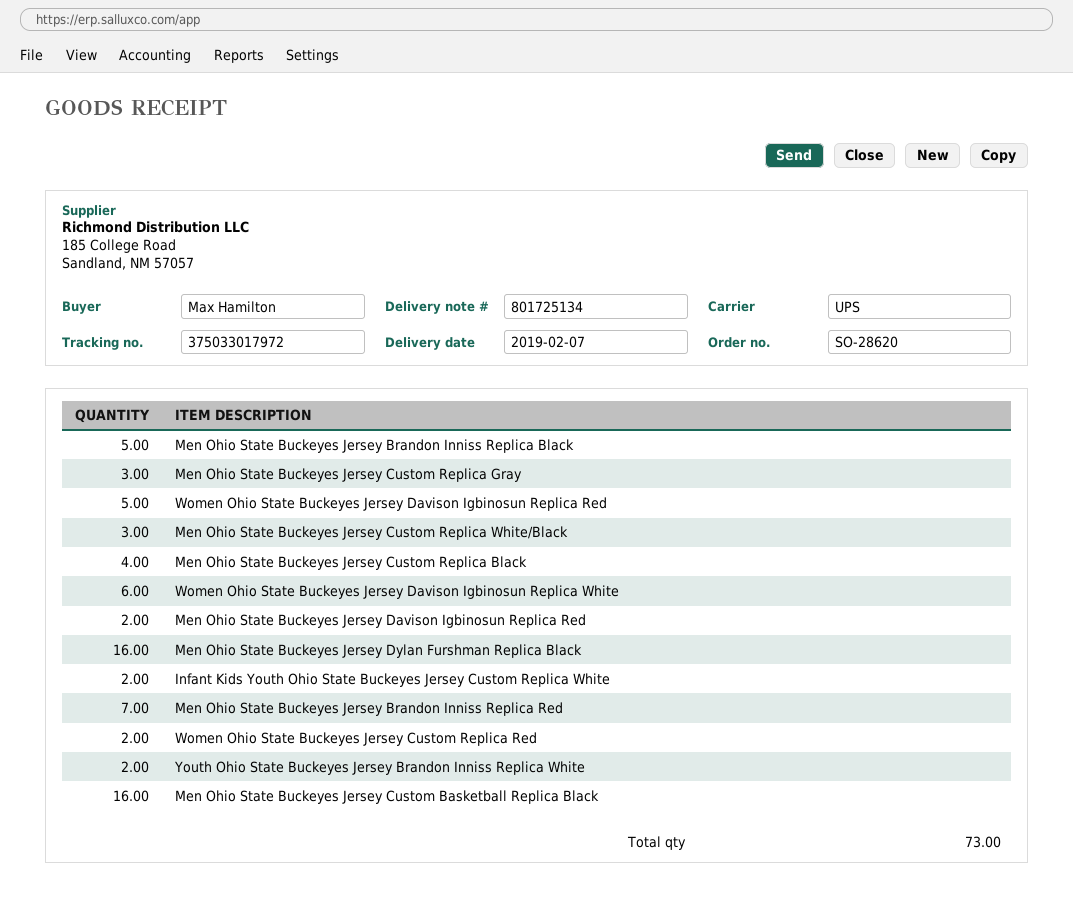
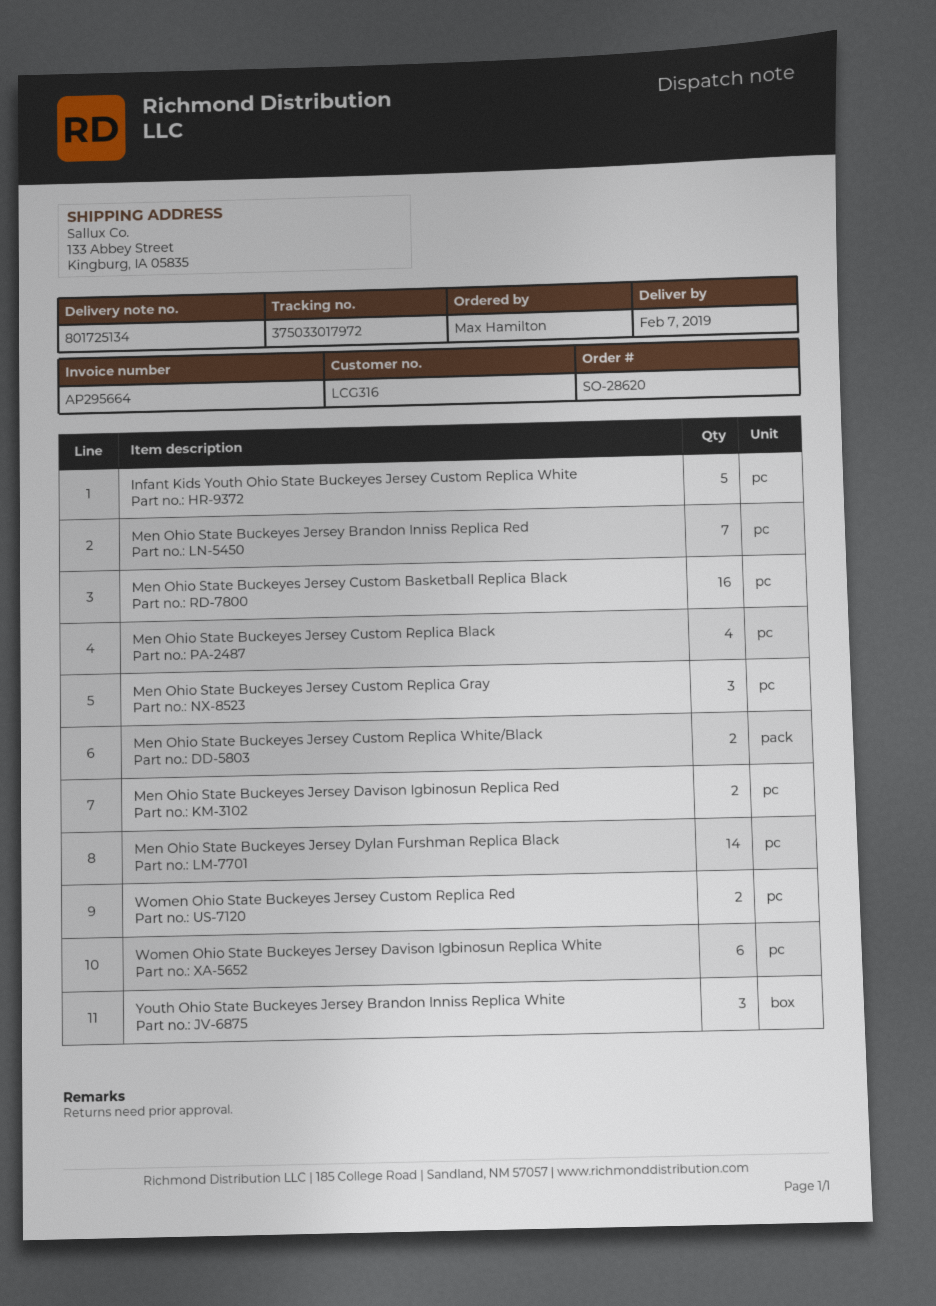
Men Ohio State Buckeyes Jersey Brandon Inniss Replica Black: 5 -> none
Women Ohio State Buckeyes Jersey Davison Igbinosun Replica Red: 5 -> none
Men Ohio State Buckeyes Jersey Custom Replica White/Black: 3 -> 2
Men Ohio State Buckeyes Jersey Dylan Furshman Replica Black: 16 -> 14
Infant Kids Youth Ohio State Buckeyes Jersey Custom Replica White: 2 -> 5
Youth Ohio State Buckeyes Jersey Brandon Inniss Replica White: 2 -> 3

